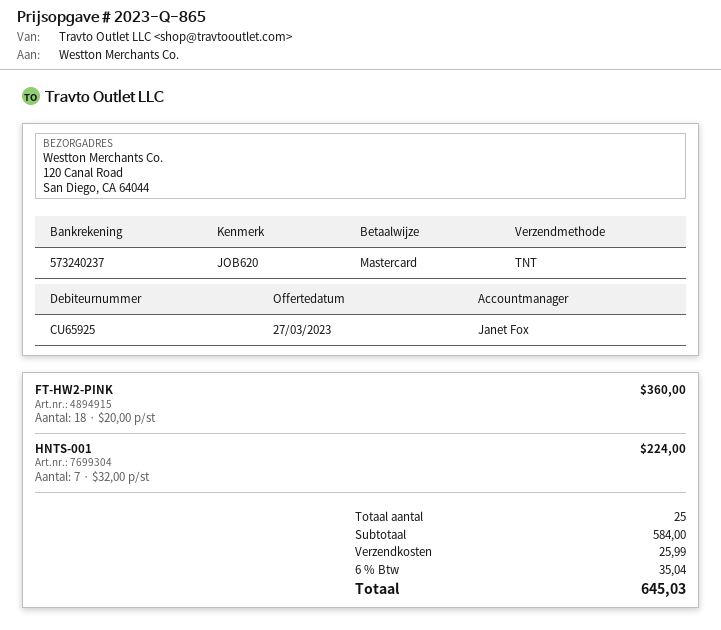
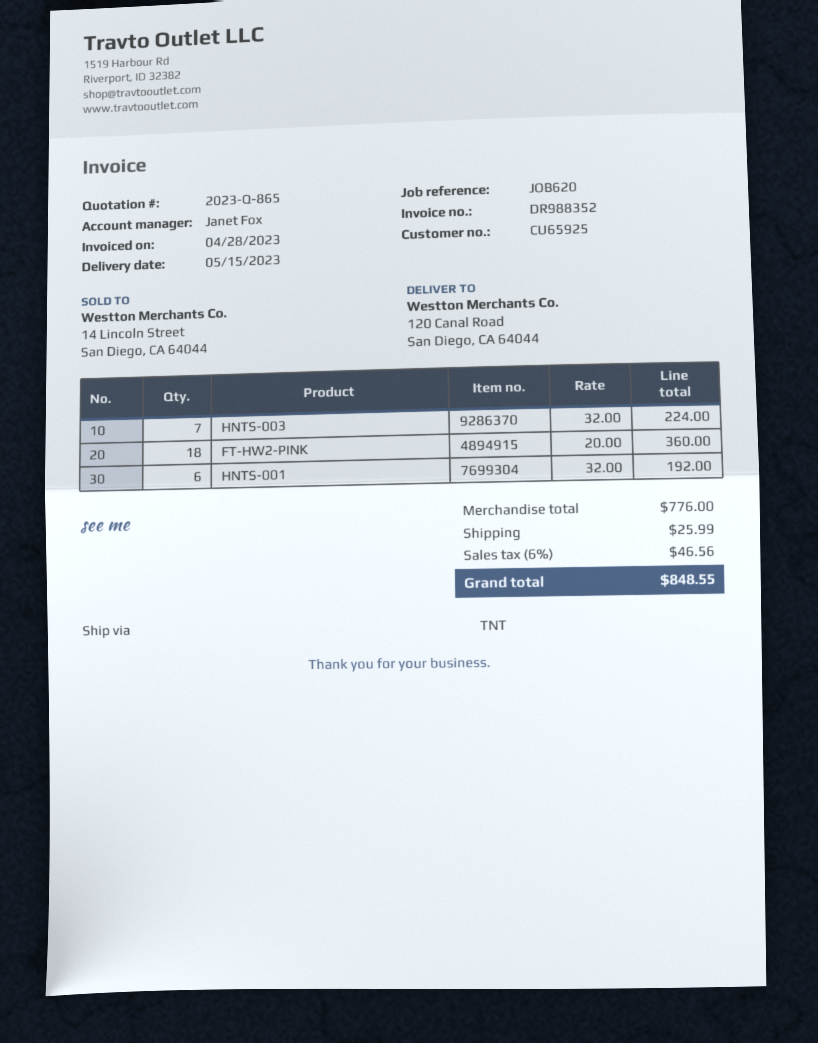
HNTS-001: 7 x 32.00 = 224.00 -> 6 x 32.00 = 192.00
HNTS-003: none -> 7 x 32.00 = 224.00
subtotal: 584.00 -> 776.00
tax: 6% = 35.04 -> 6% = 46.56
total: 645.03 -> 848.55

